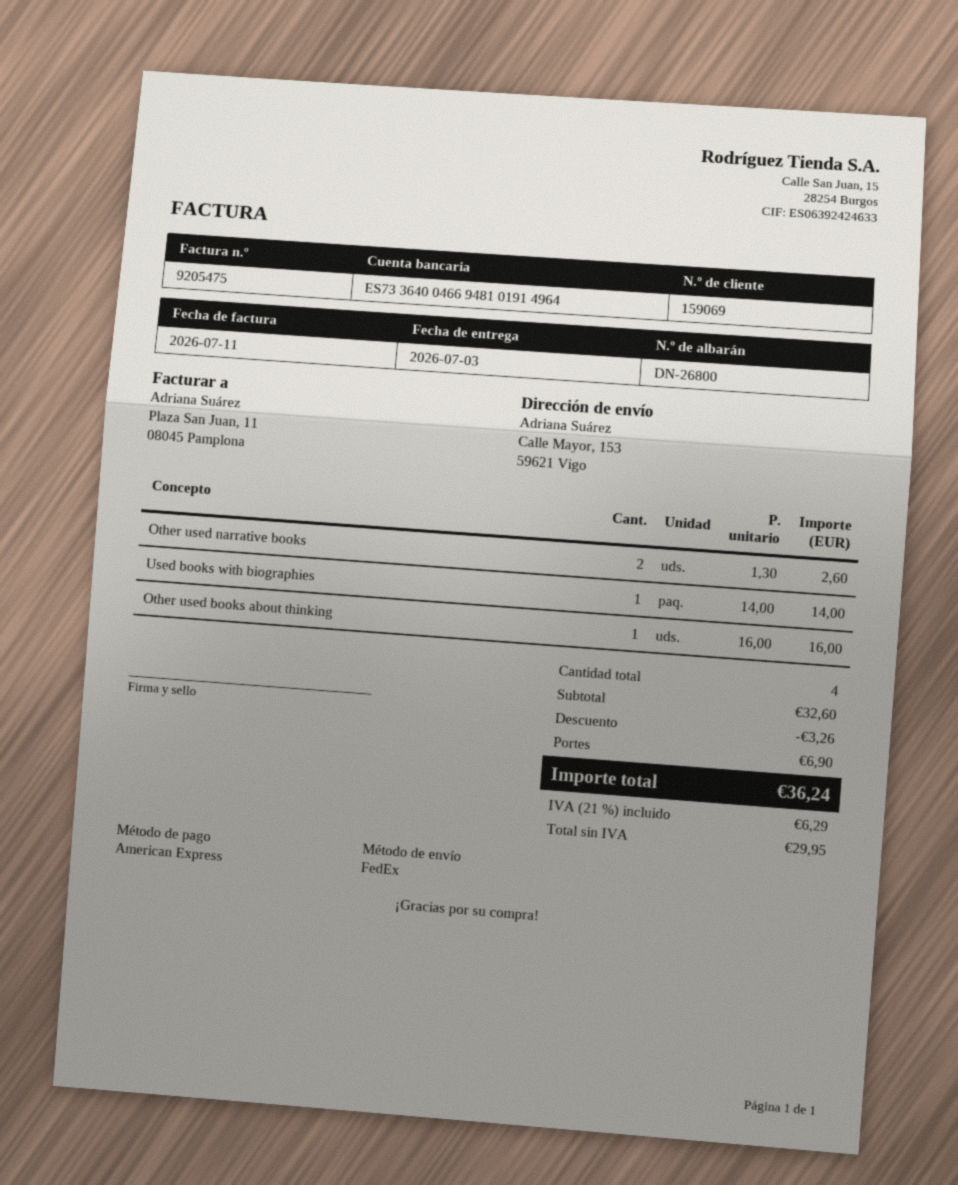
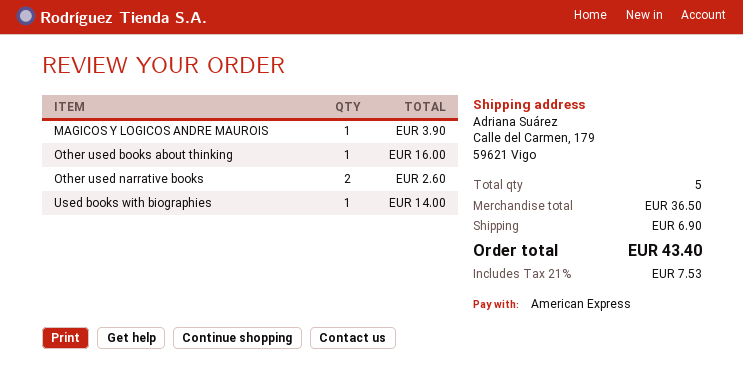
ship to: Calle Mayor, 153, 59621 Vigo -> Calle del Carmen, 179, 59621 Vigo
MAGICOS Y LOGICOS ANDRE MAUROIS: none -> 1 for 3.90
total quantity: 4 -> 5
subtotal: 32.60 -> 36.50
discount: 3.26 -> none
tax: 21% = 6.29 -> 21% = 7.53
total: 36.24 -> 43.40

